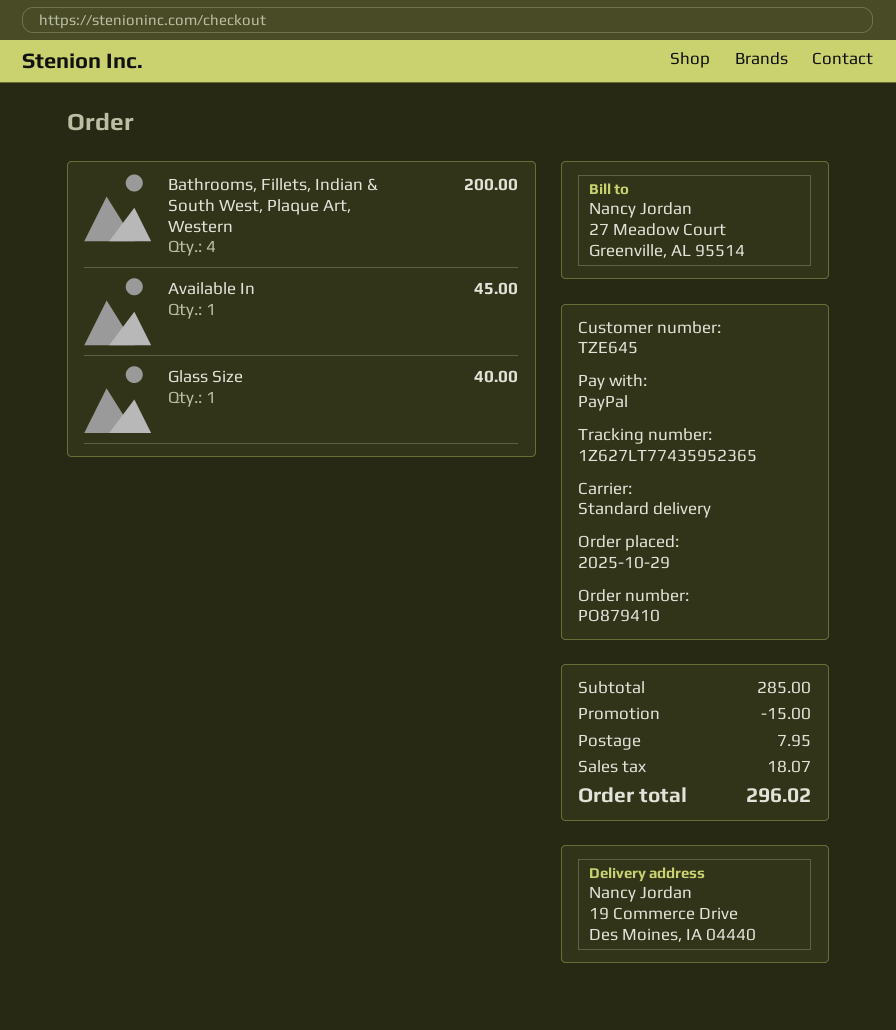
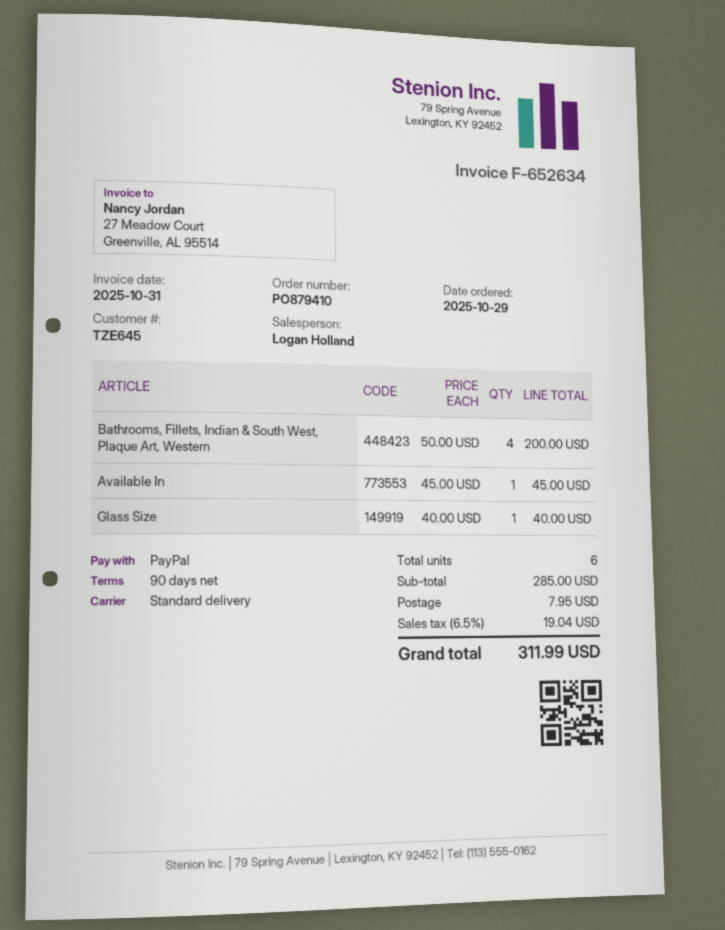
discount: 15.00 -> none
tax: 18.07 -> 19.04
total: 296.02 -> 311.99

